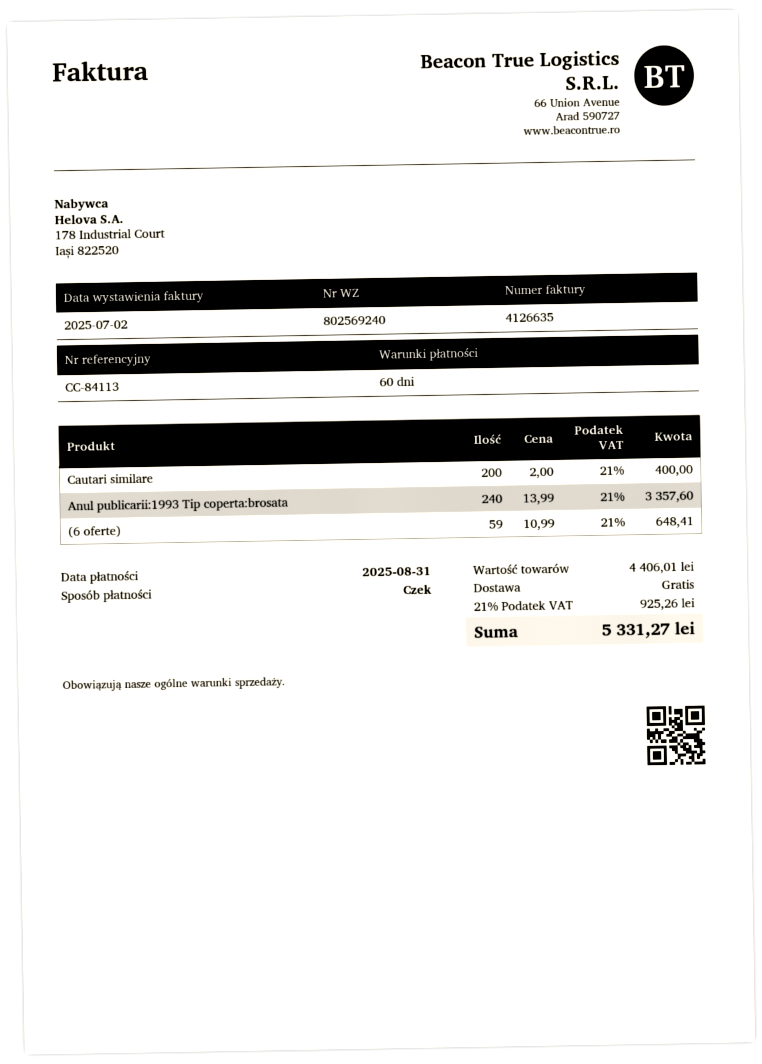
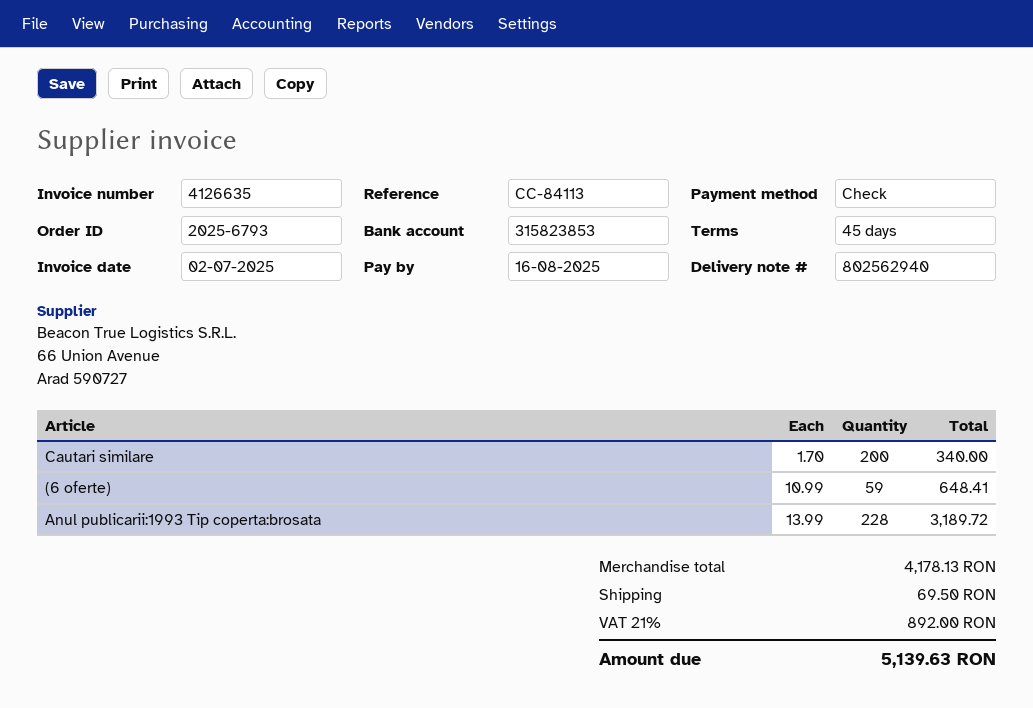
delivery note number: 802569240 -> 802562940
payment terms: 60 days -> 45 days
due date: 2025-08-31 -> 2025-08-16
Cautari similare: 200 x 2.00 = 400.00 -> 200 x 1.70 = 340.00
Anul publicarii:1993 Tip coperta:brosata: 240 x 13.99 = 3357.60 -> 228 x 13.99 = 3189.72
subtotal: 4406.01 -> 4178.13
shipping: 0.00 -> 69.50
tax: 21% = 925.26 -> 21% = 892.00
total: 5331.27 -> 5139.63

